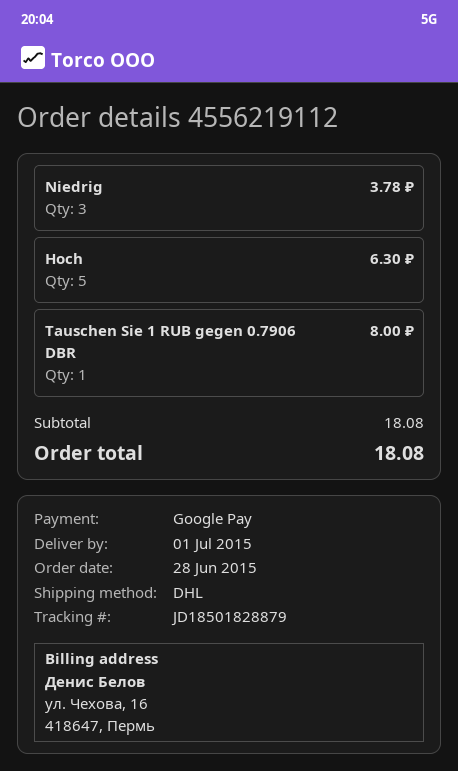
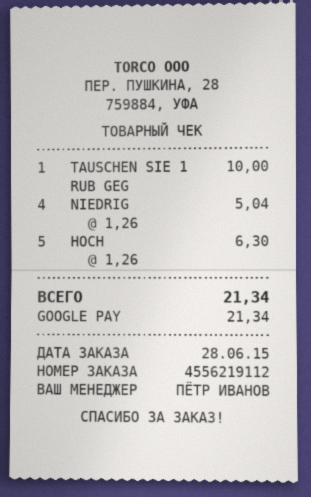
Niedrig: 3 for 3.78 -> 4 for 5.04
Tauschen Sie 1 RUB gegen 0.7906 DBR: 1 for 8.00 -> 1 for 10.00
total: 18.08 -> 21.34

